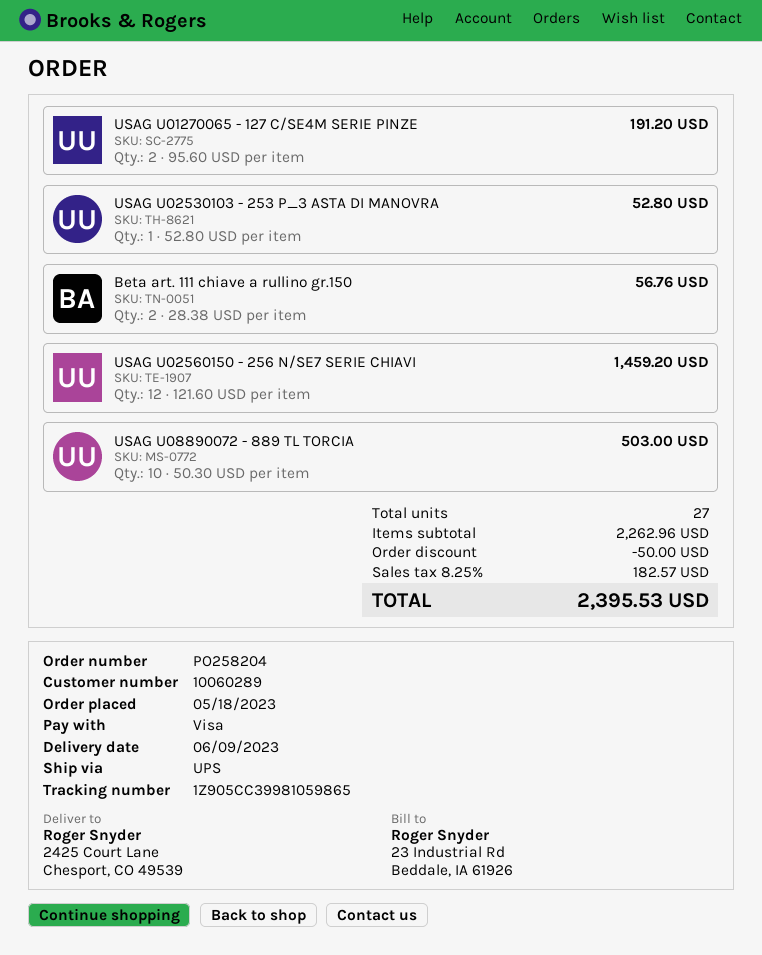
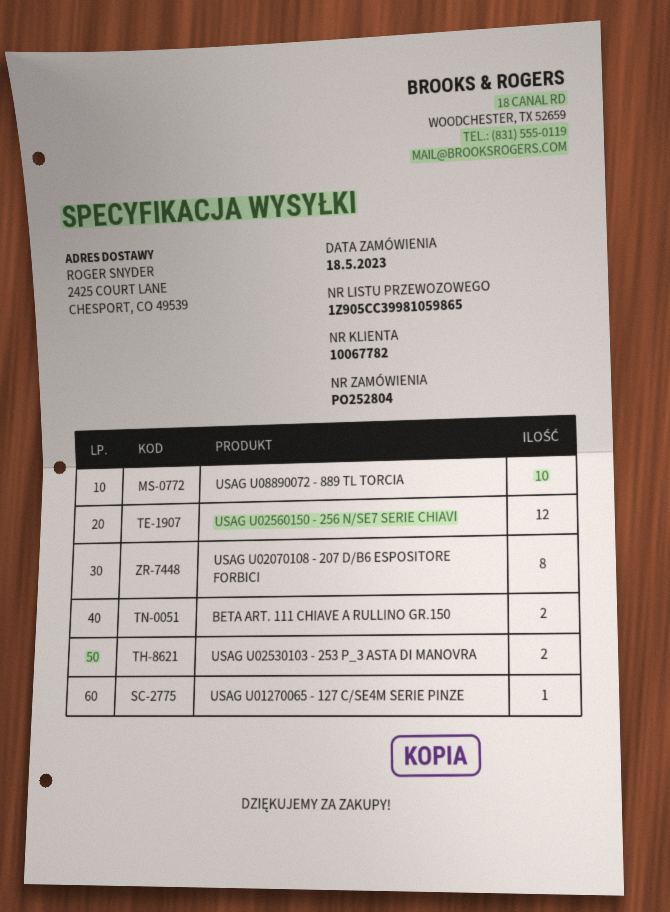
order number: PO258204 -> PO252804
customer number: 10060289 -> 10067782
USAG U01270065 - 127 C/SE4M SERIE PINZE: 2 -> 1
USAG U02530103 - 253 P_3 ASTA DI MANOVRA: 1 -> 2
USAG U02070108 - 207 D/B6 ESPOSITORE FORBICI: none -> 8

